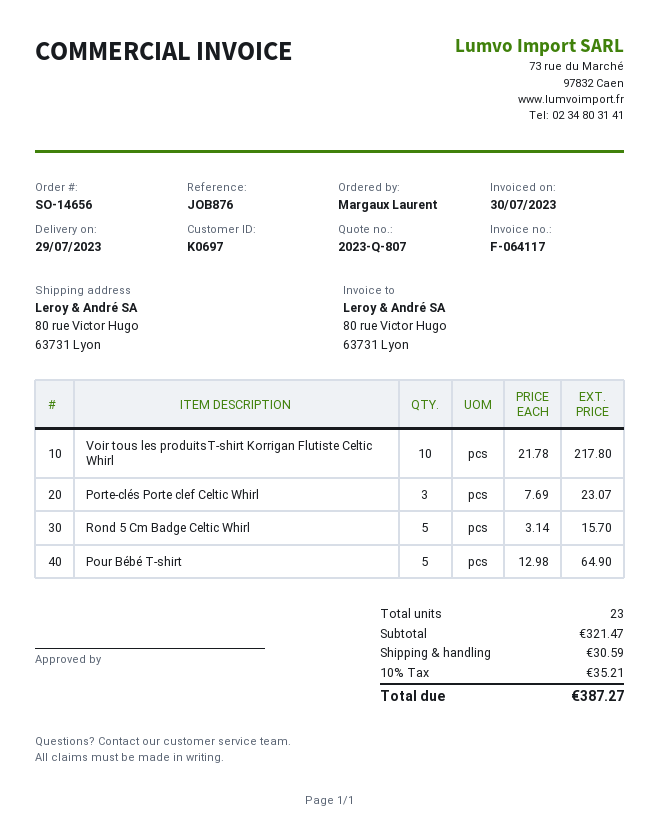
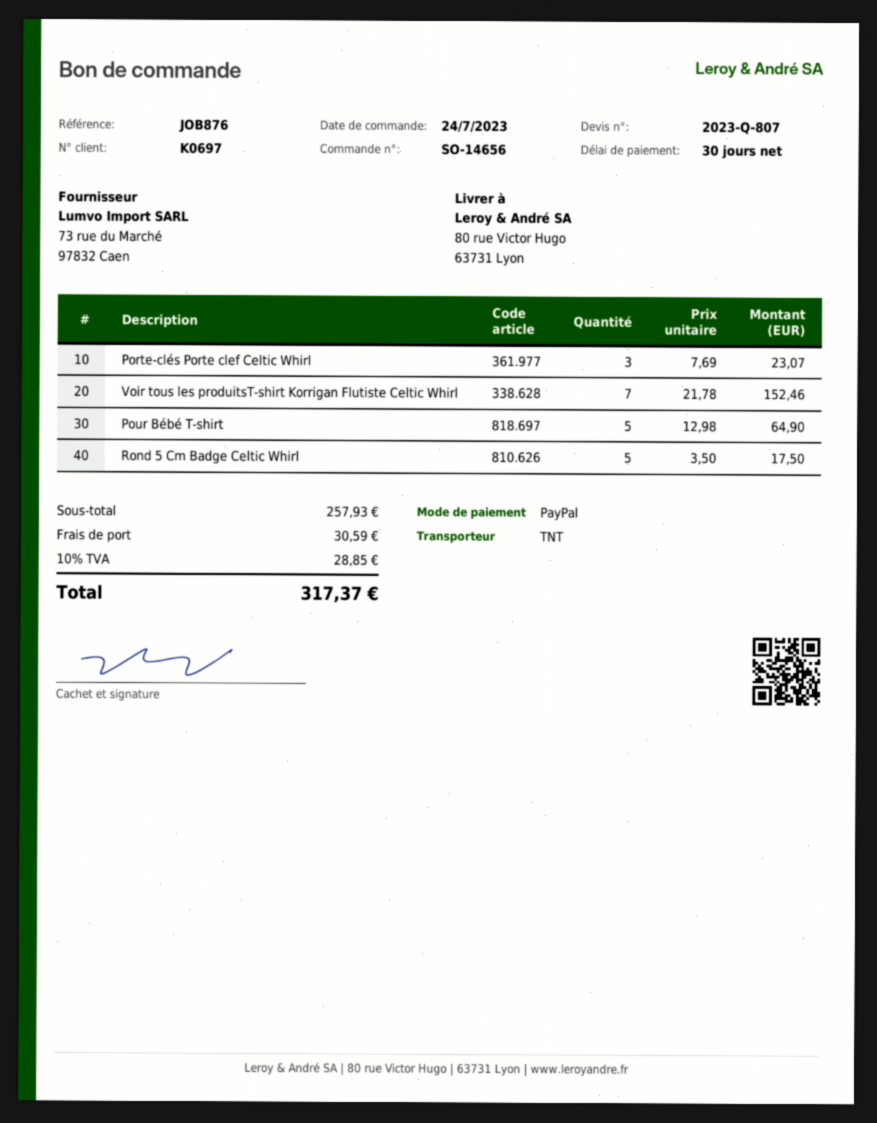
Voir tous les produitsT-shirt Korrigan Flutiste Celtic Whirl: 10 x 21.78 = 217.80 -> 7 x 21.78 = 152.46
Rond 5 Cm Badge Celtic Whirl: 5 x 3.14 = 15.70 -> 5 x 3.50 = 17.50
subtotal: 321.47 -> 257.93
tax: 10% = 35.21 -> 10% = 28.85
total: 387.27 -> 317.37

